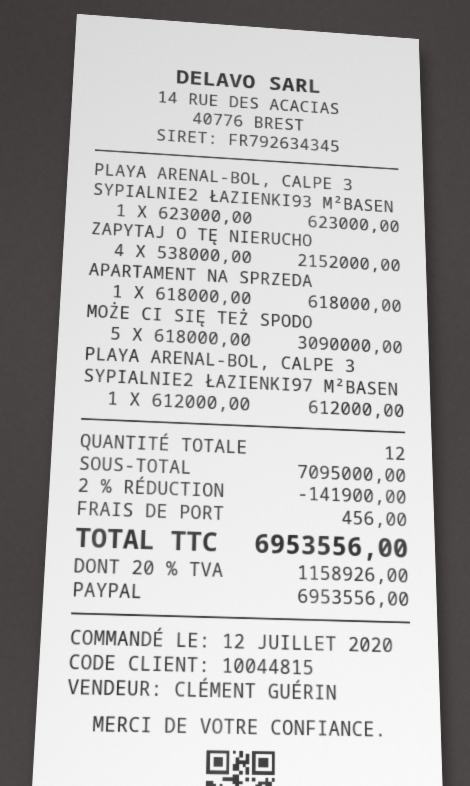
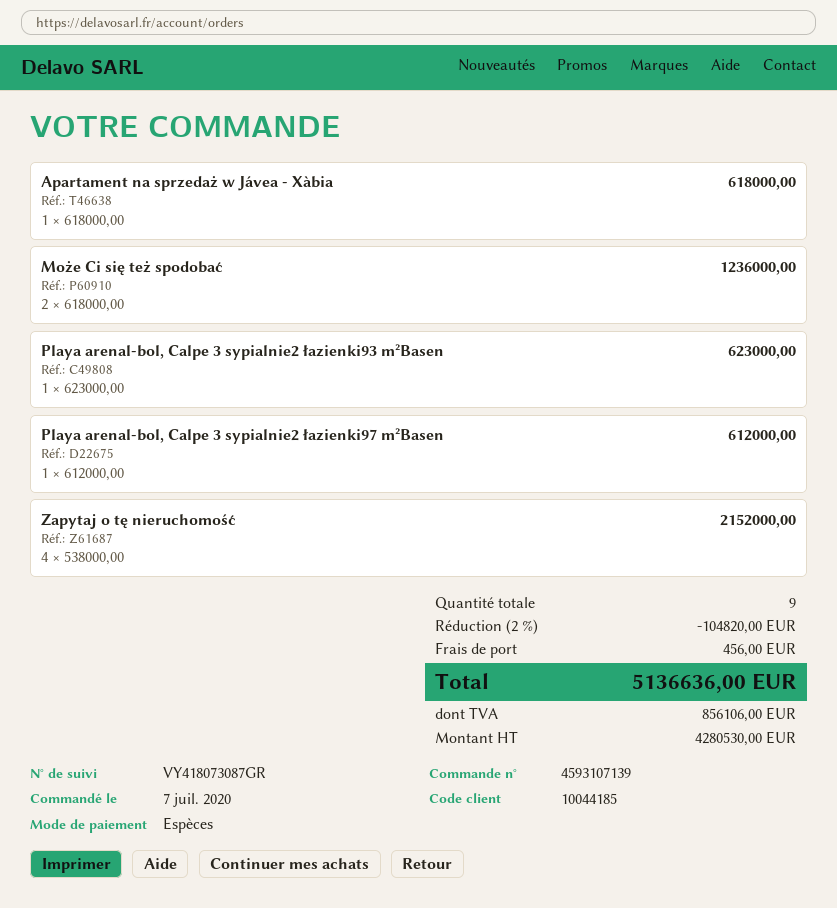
order date: 2020-07-12 -> 2020-07-07
customer number: 10044815 -> 10044185
payment method: PayPal -> cash
MOŻE CI SIĘ TEŻ SPODO: 5 x 618000.00 = 3090000.00 -> 2 x 618000.00 = 1236000.00
total quantity: 12 -> 9
discount: 2% = 141900.00 -> 2% = 104820.00
tax: 1158926.00 -> 856106.00
total: 6953556.00 -> 5136636.00

